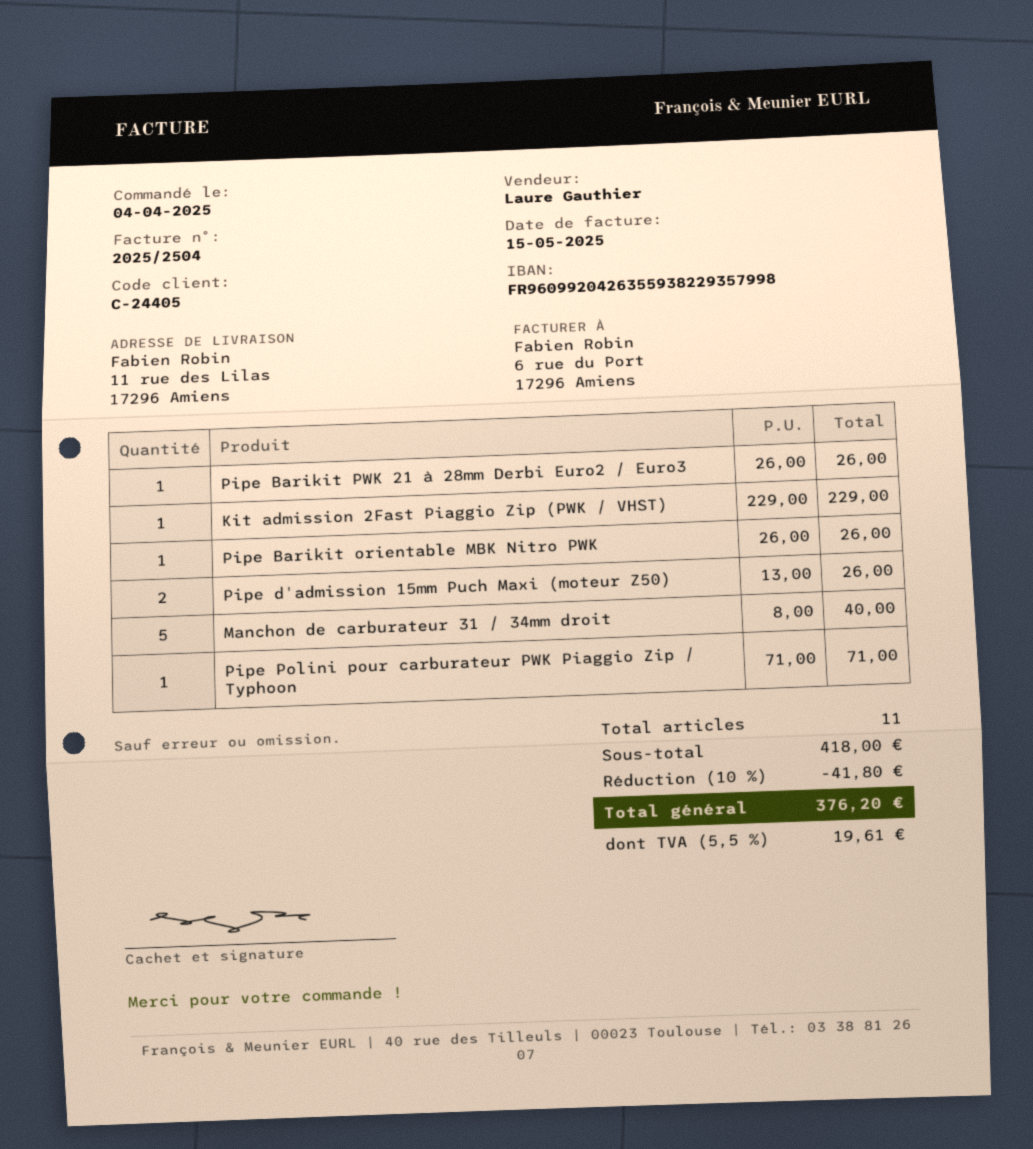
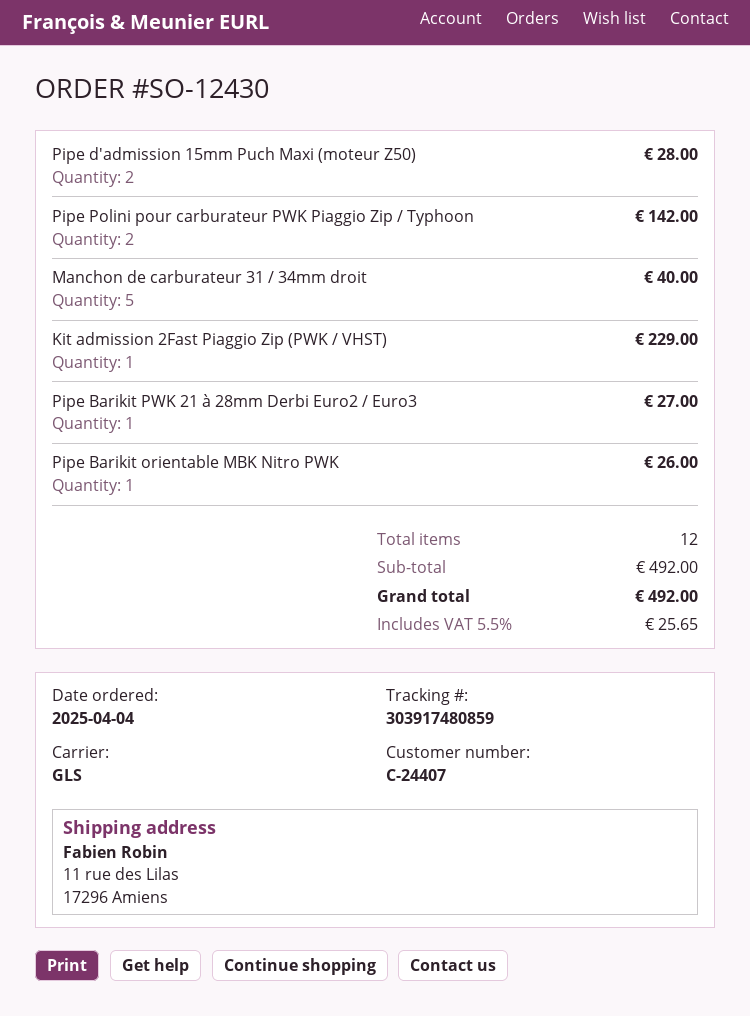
customer number: C-24405 -> C-24407
Pipe Barikit PWK 21 à 28mm Derbi Euro2 / Euro3: 1 for 26.00 -> 1 for 27.00
Pipe d'admission 15mm Puch Maxi (moteur Z50): 2 for 26.00 -> 2 for 28.00
Pipe Polini pour carburateur PWK Piaggio Zip / Typhoon: 1 for 71.00 -> 2 for 142.00
total quantity: 11 -> 12
subtotal: 418.00 -> 492.00
discount: 10% = 41.80 -> none
tax: 5.5% = 19.61 -> 5.5% = 25.65
total: 376.20 -> 492.00

